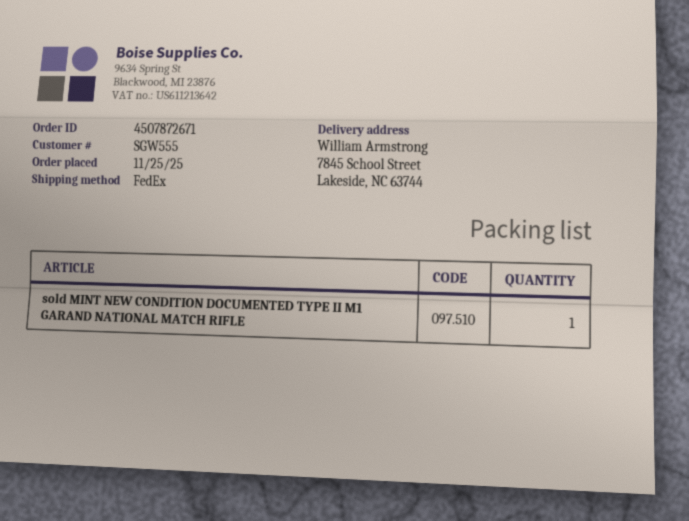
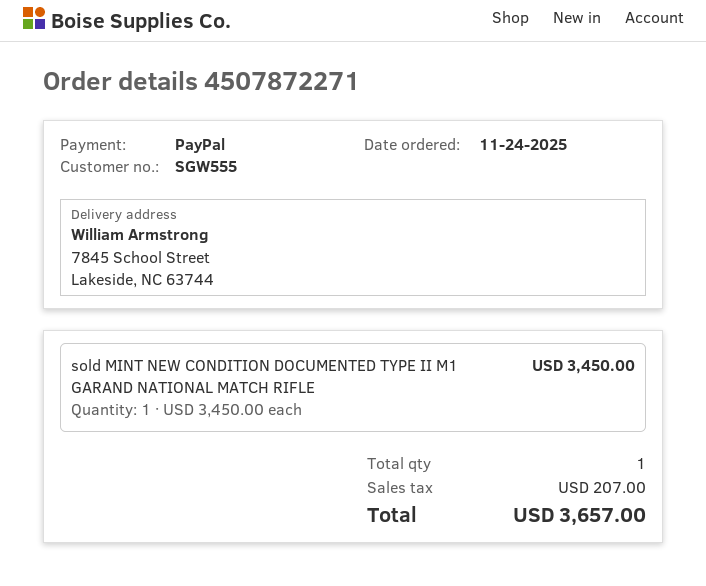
order number: 4507872671 -> 4507872271
order date: 2025-11-25 -> 2025-11-24

